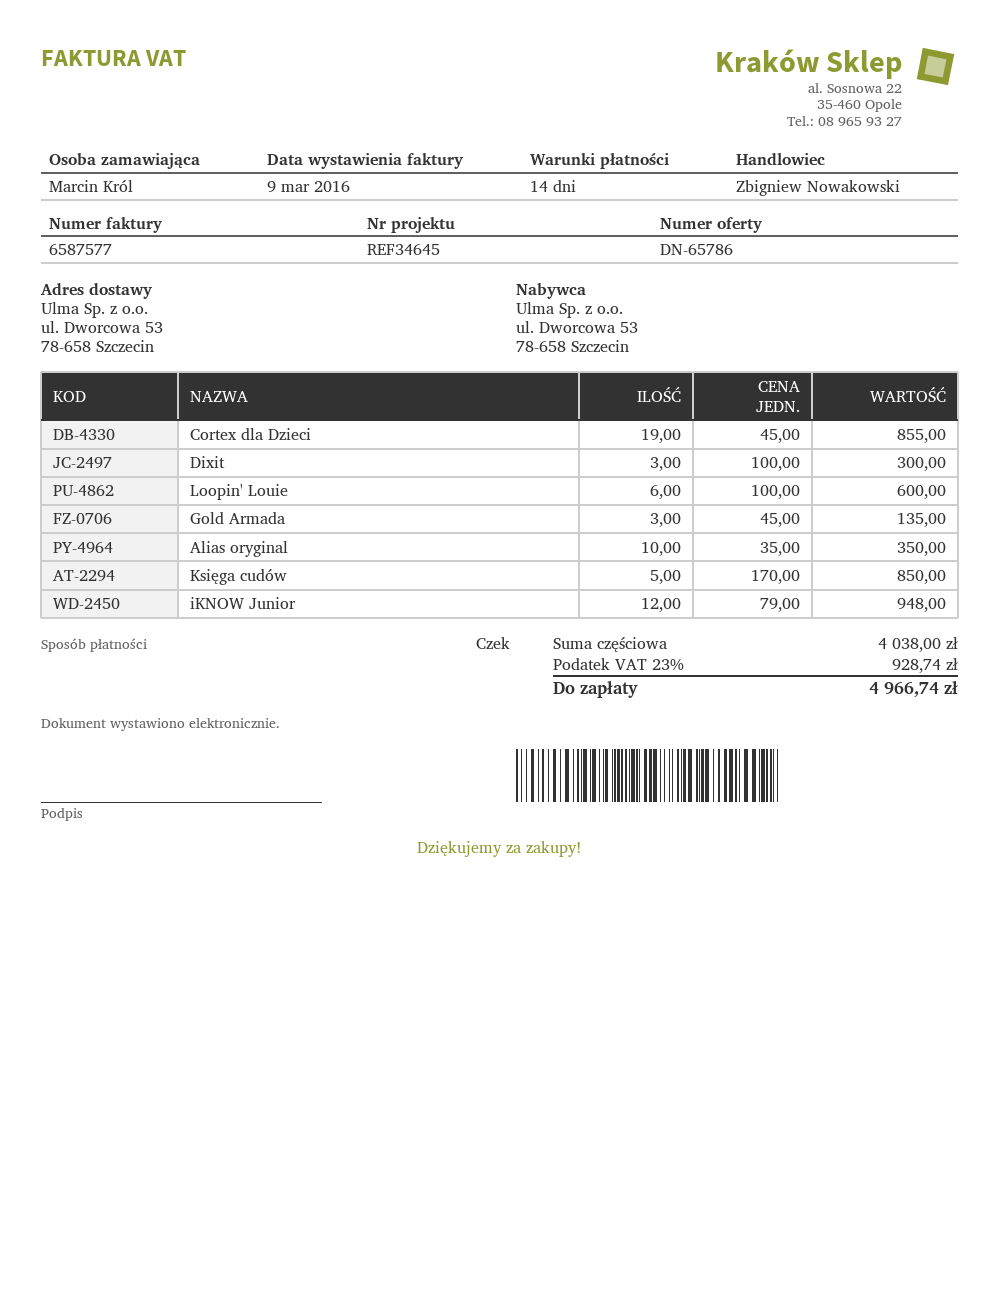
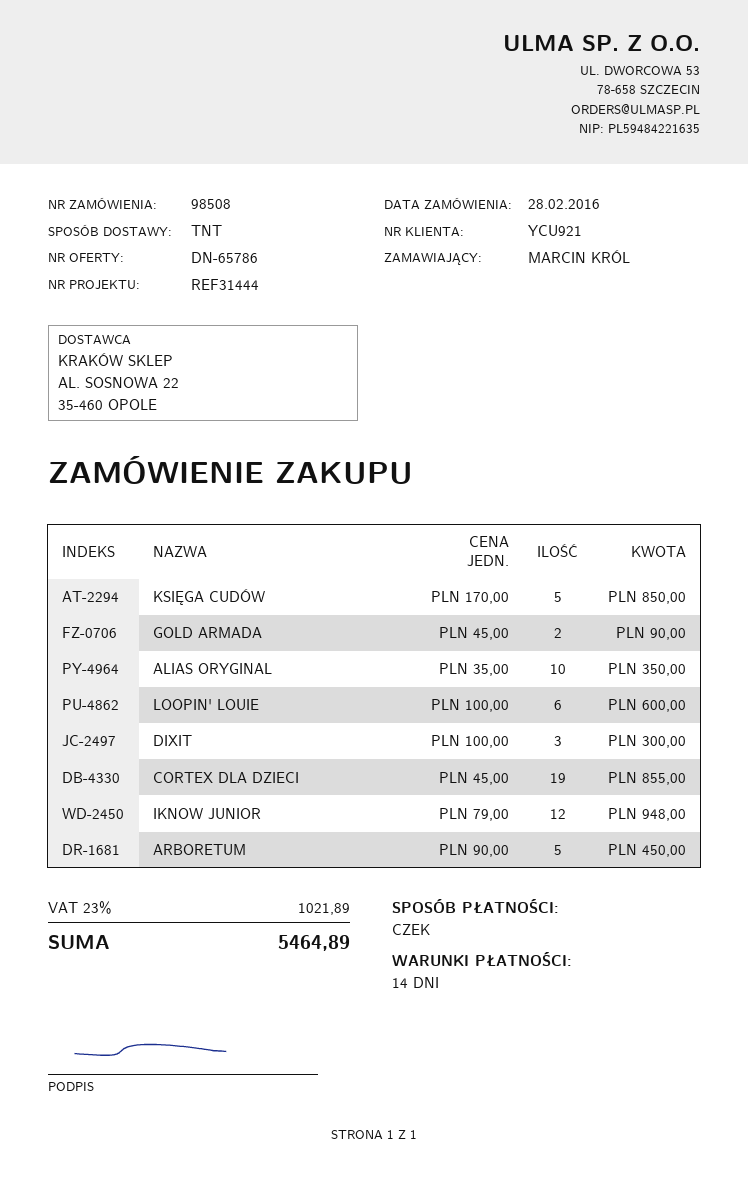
reference: REF34645 -> REF31444
Gold Armada: 3 x 45.00 = 135.00 -> 2 x 45.00 = 90.00
ARBORETUM: none -> 5 x 90.00 = 450.00
tax: 23% = 928.74 -> 23% = 1021.89
total: 4966.74 -> 5464.89

